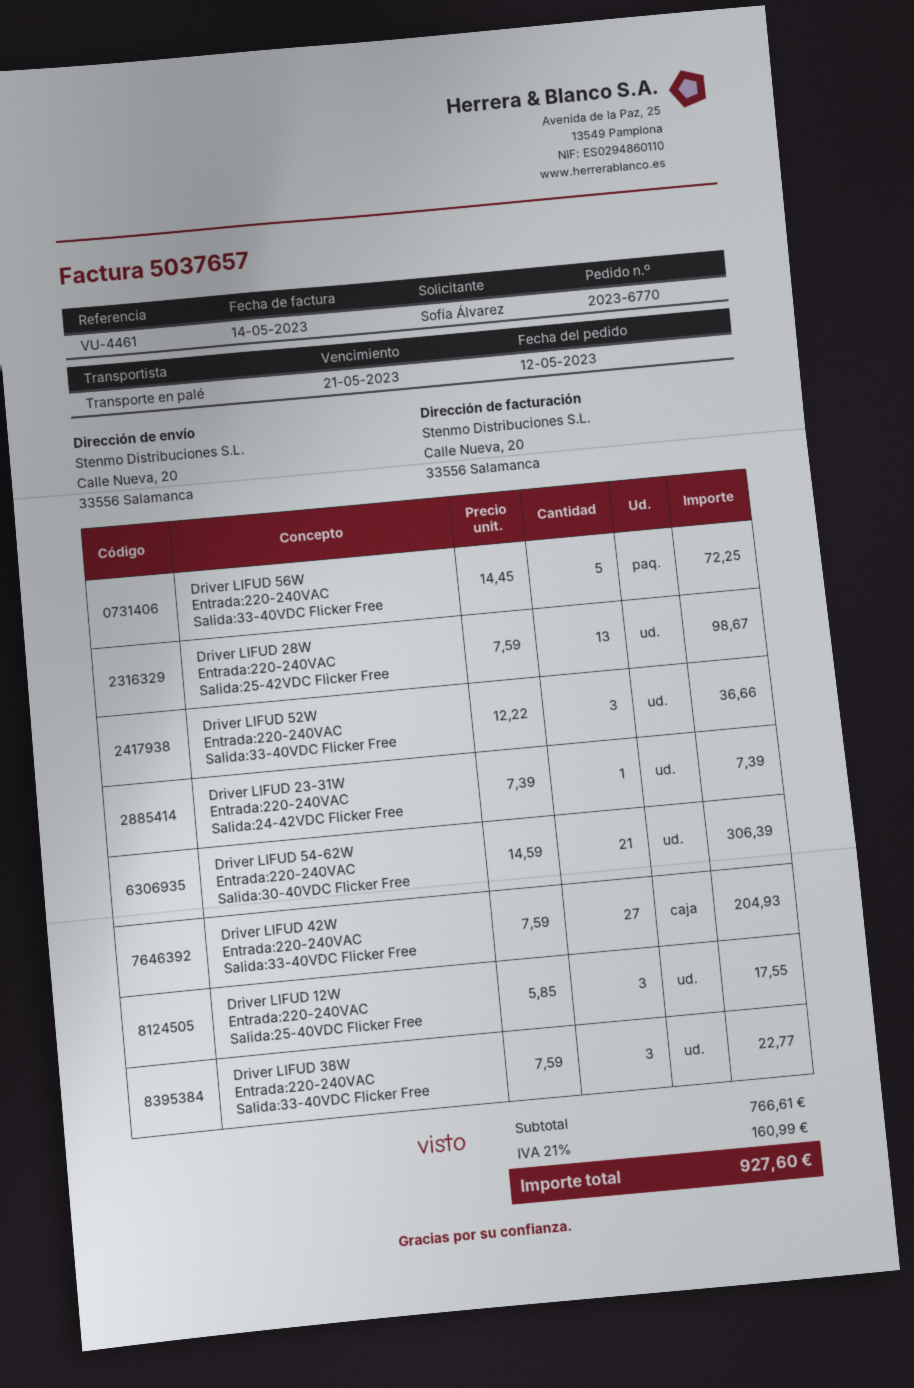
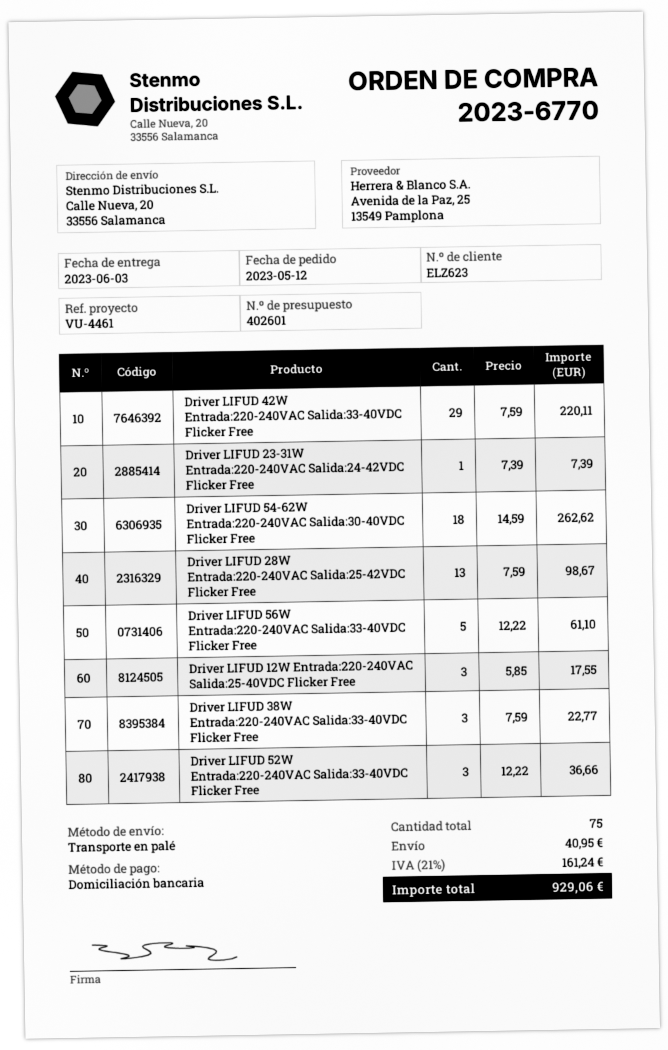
Driver LIFUD 56W Entrada:220-240VAC Salida:33-40VDC Flicker Free: 5 x 14.45 = 72.25 -> 5 x 12.22 = 61.10
Driver LIFUD 54-62W Entrada:220-240VAC Salida:30-40VDC Flicker Free: 21 x 14.59 = 306.39 -> 18 x 14.59 = 262.62
Driver LIFUD 42W Entrada:220-240VAC Salida:33-40VDC Flicker Free: 27 x 7.59 = 204.93 -> 29 x 7.59 = 220.11
shipping: none -> 40.95
tax: 21% = 160.99 -> 21% = 161.24
total: 927.60 -> 929.06

